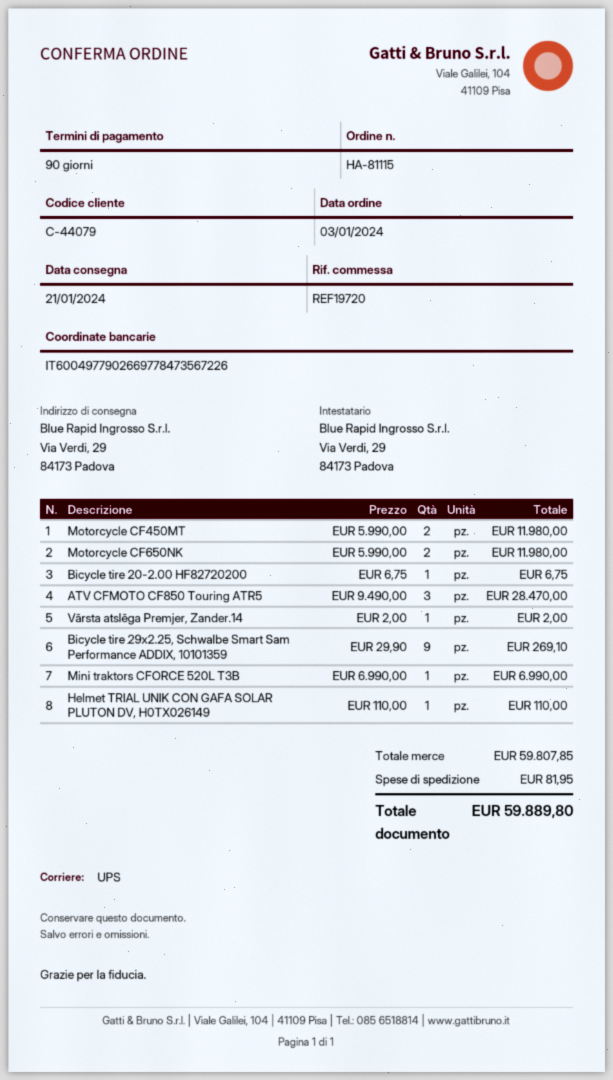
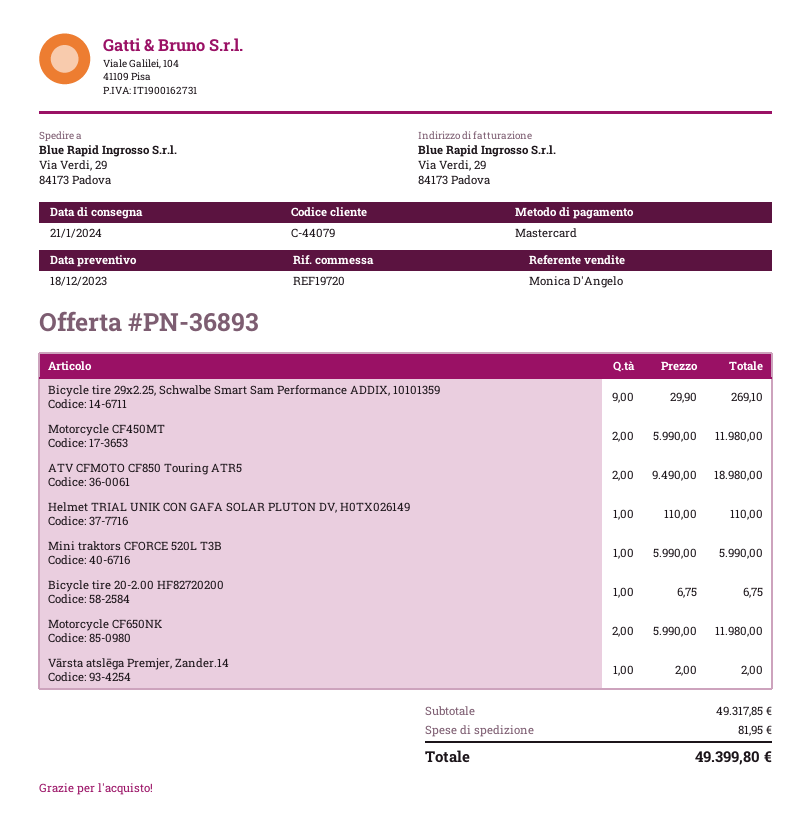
ATV CFMOTO CF850 Touring ATR5: 3 x 9490.00 = 28470.00 -> 2 x 9490.00 = 18980.00
Mini traktors CFORCE 520L T3B: 1 x 6990.00 = 6990.00 -> 1 x 5990.00 = 5990.00
subtotal: 59807.85 -> 49317.85
total: 59889.80 -> 49399.80

